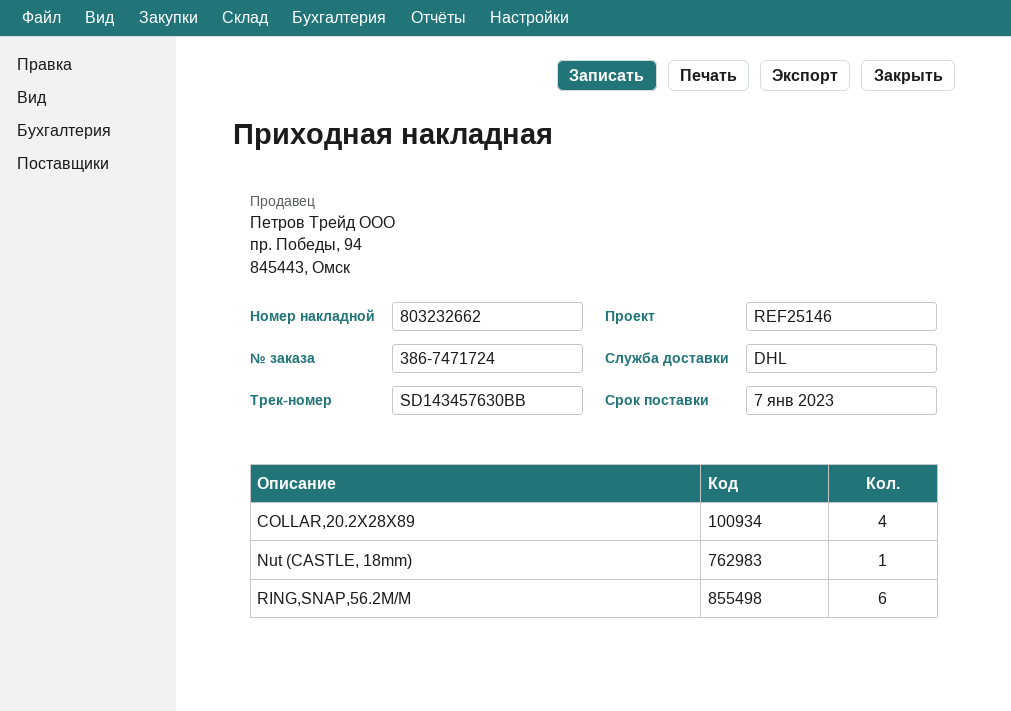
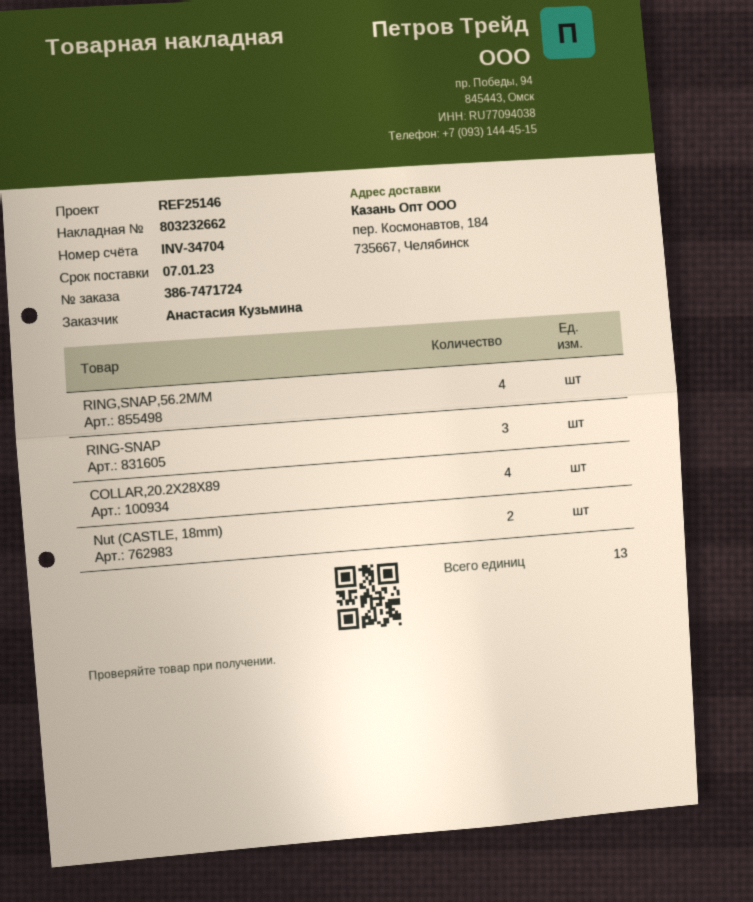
Nut (CASTLE, 18mm): 1 -> 2
RING,SNAP,56.2M/M: 6 -> 4
RING-SNAP: none -> 3

